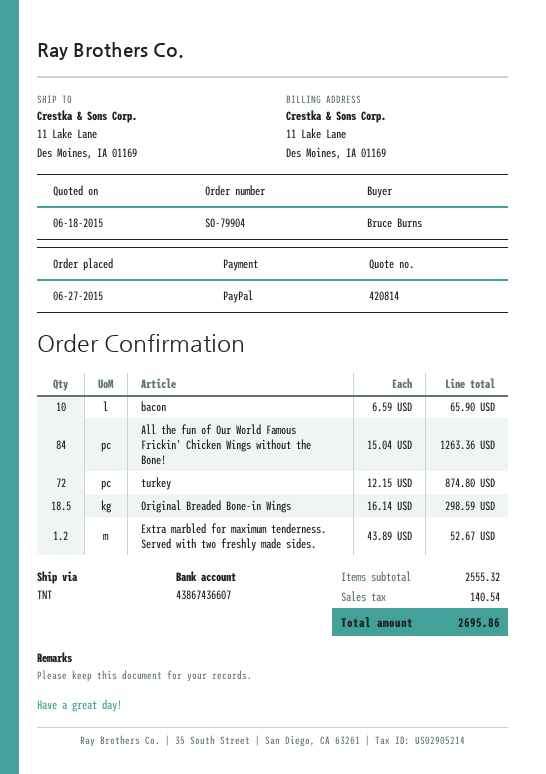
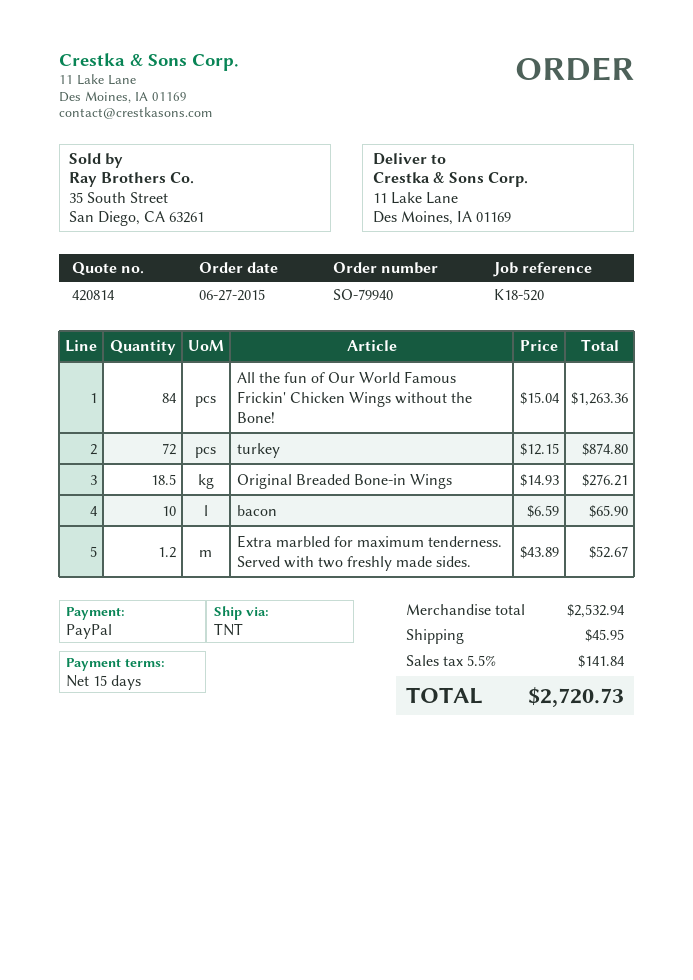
order number: SO-79904 -> SO-79940
Original Breaded Bone-in Wings: 18.5 x 16.14 = 298.59 -> 18.5 x 14.93 = 276.21
subtotal: 2555.32 -> 2532.94
shipping: none -> 45.95
tax: 140.54 -> 141.84
total: 2695.86 -> 2720.73

